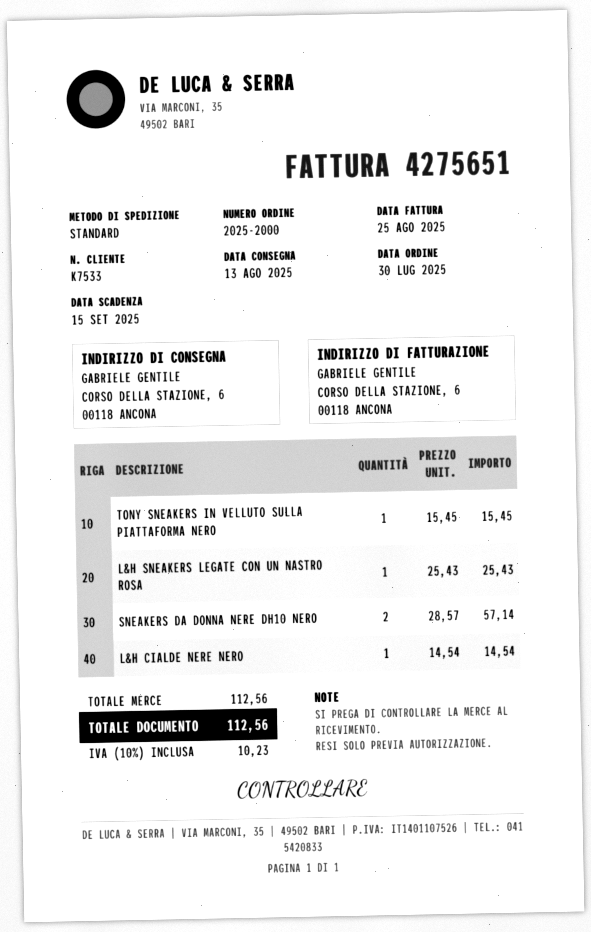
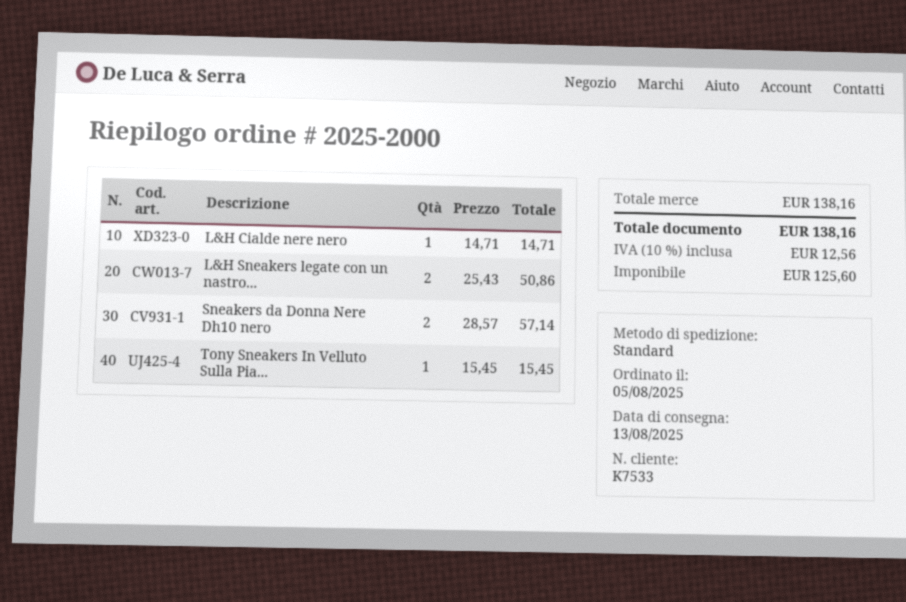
order date: 2025-07-30 -> 2025-08-05
L&H SNEAKERS LEGATE CON UN NASTRO ROSA: 1 x 25.43 = 25.43 -> 2 x 25.43 = 50.86
L&H CIALDE NERE NERO: 1 x 14.54 = 14.54 -> 1 x 14.71 = 14.71
subtotal: 112.56 -> 138.16
tax: 10% = 10.23 -> 10% = 12.56
total: 112.56 -> 138.16

